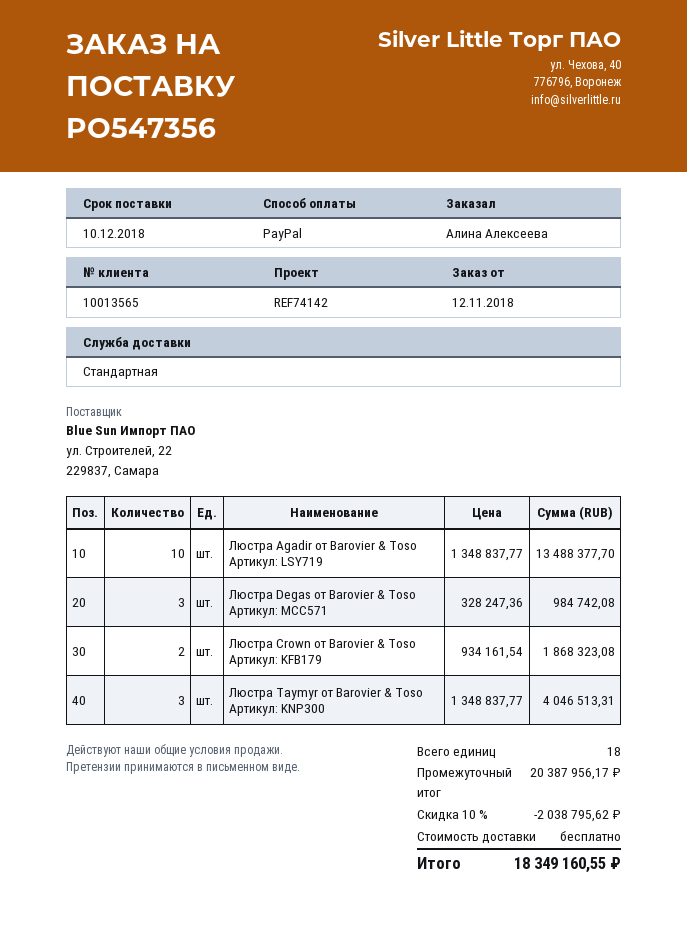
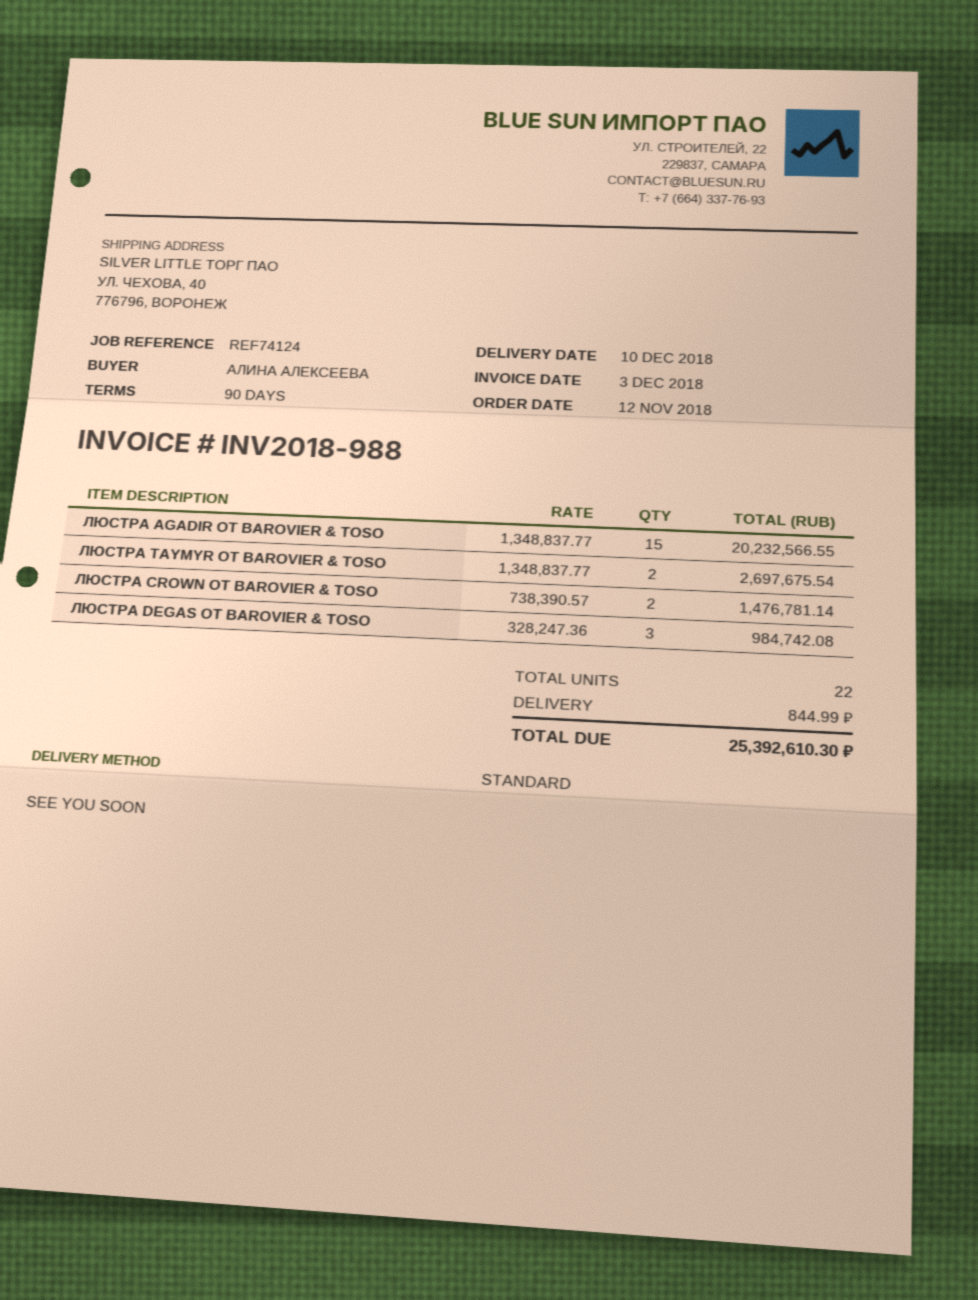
reference: REF74142 -> REF74124
Люстра Agadir от Barovier & Toso: 10 x 1348837.77 = 13488377.70 -> 15 x 1348837.77 = 20232566.55
Люстра Crown от Barovier & Toso: 2 x 934161.54 = 1868323.08 -> 2 x 738390.57 = 1476781.14
Люстра Taymyr от Barovier & Toso: 3 x 1348837.77 = 4046513.31 -> 2 x 1348837.77 = 2697675.54
total quantity: 18 -> 22
discount: 10% = 2038795.62 -> none
shipping: 0.00 -> 844.99
total: 18349160.55 -> 25392610.30

